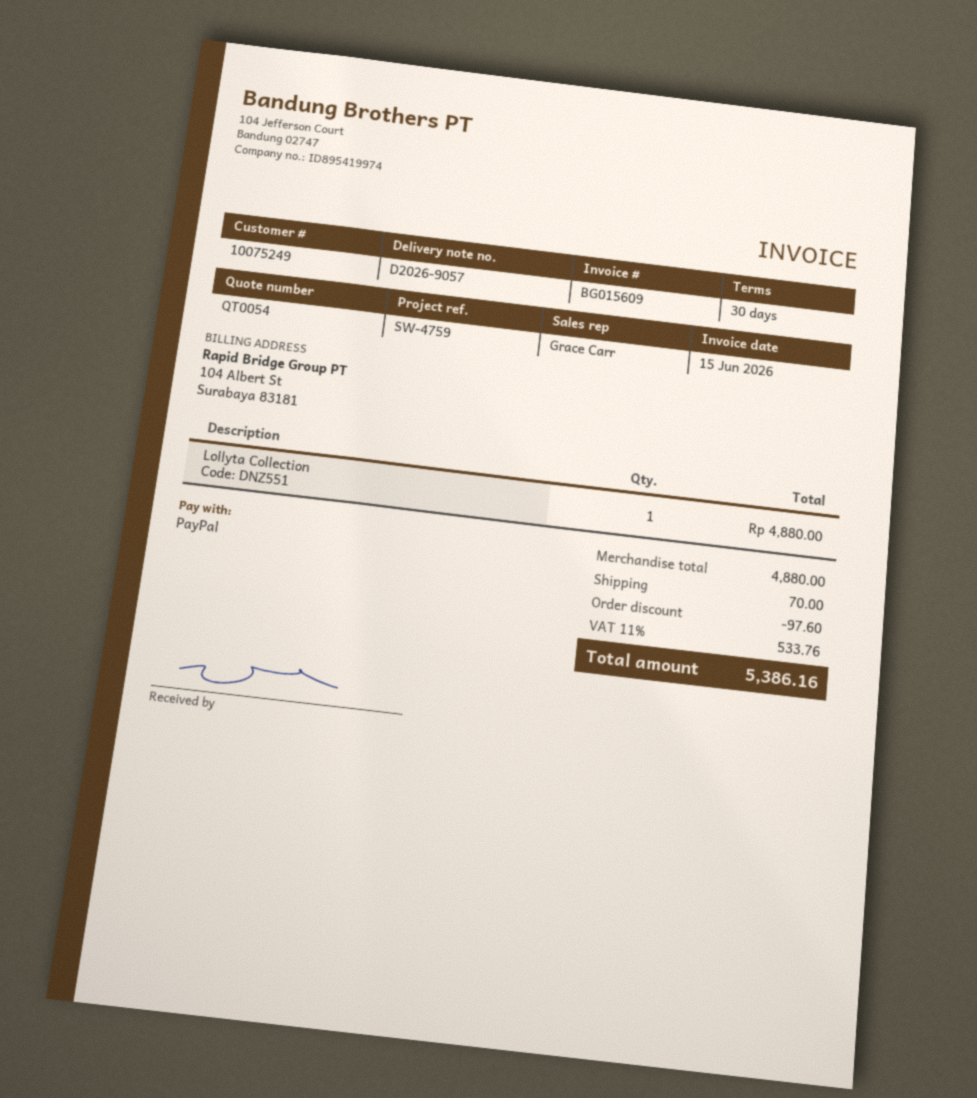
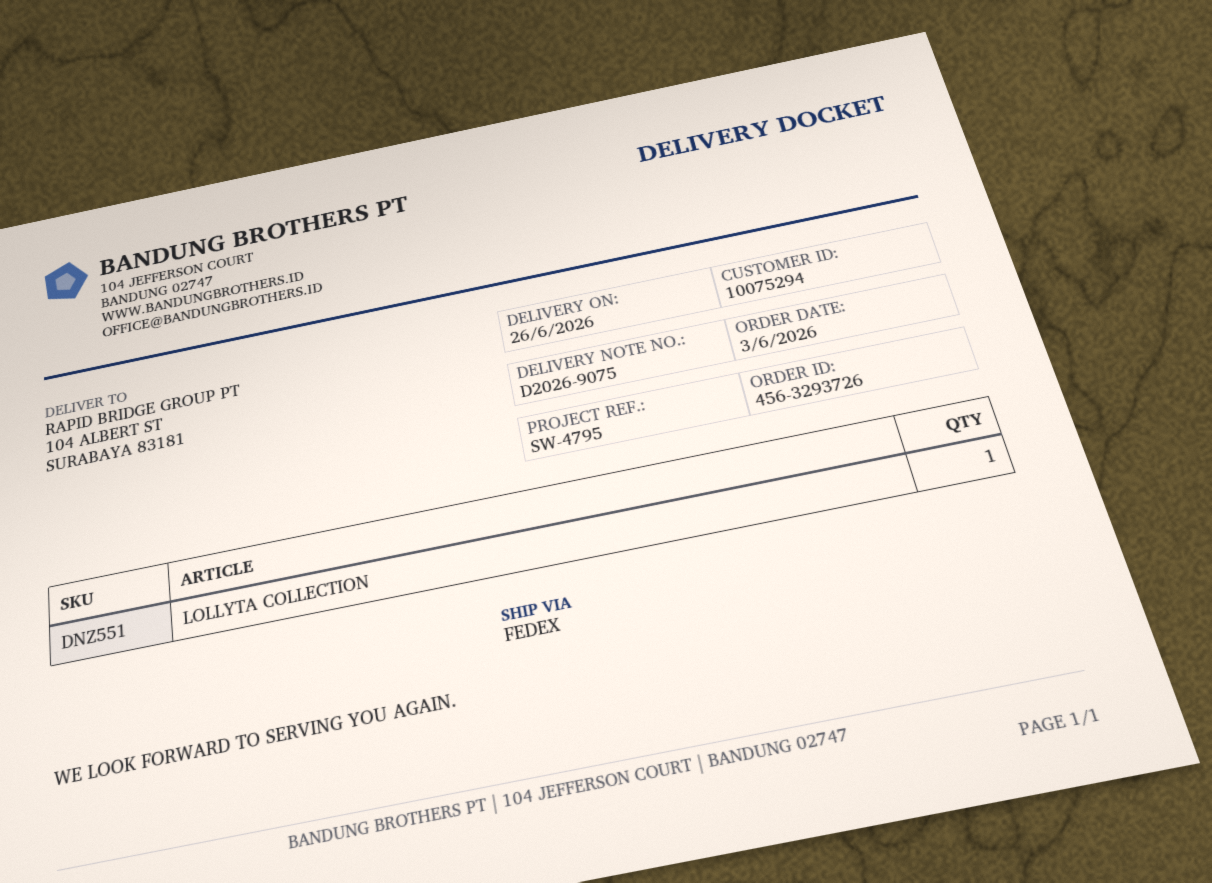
delivery note number: D2026-9057 -> D2026-9075
customer number: 10075249 -> 10075294
reference: SW-4759 -> SW-4795

